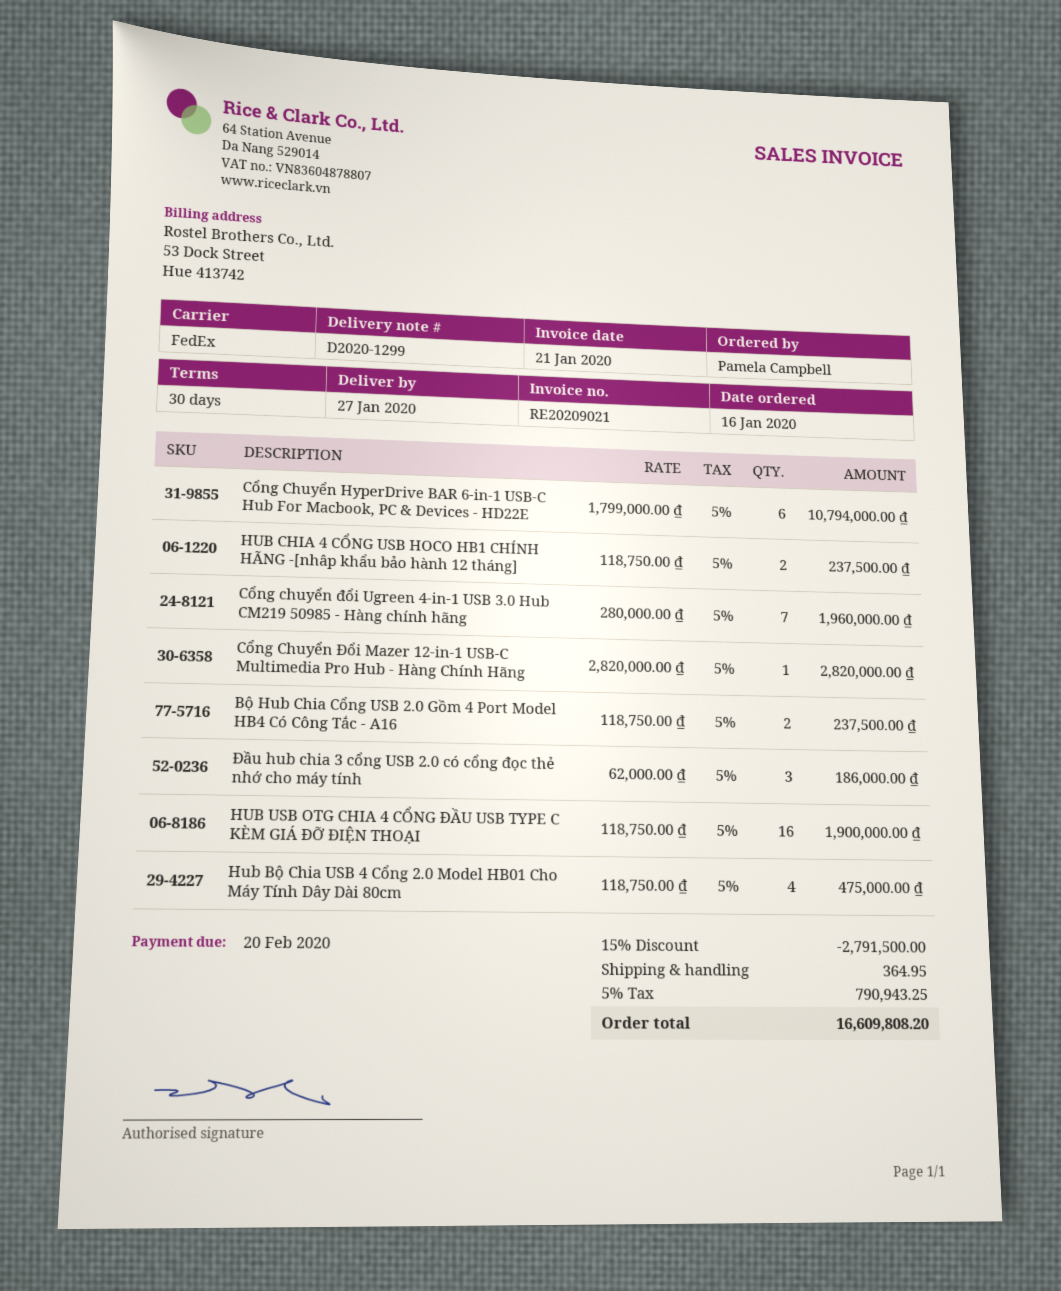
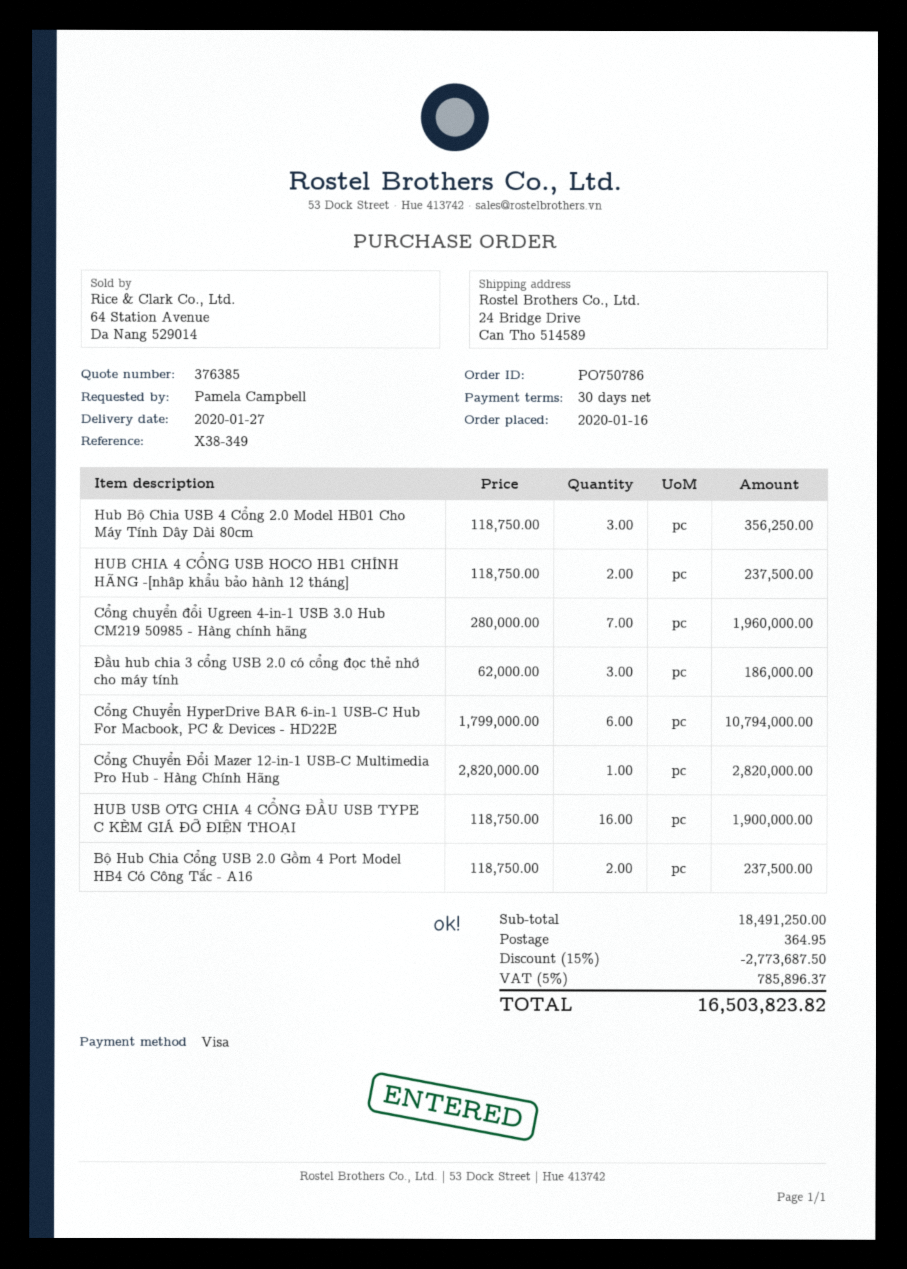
Hub Bộ Chia USB 4 Cổng 2.0 Model HB01 Cho Máy Tính Dây Dài 80cm: 4 x 118750.00 = 475000.00 -> 3 x 118750.00 = 356250.00
discount: 15% = 2791500.00 -> 15% = 2773687.50
tax: 5% = 790943.25 -> 5% = 785896.37
total: 16609808.20 -> 16503823.82

